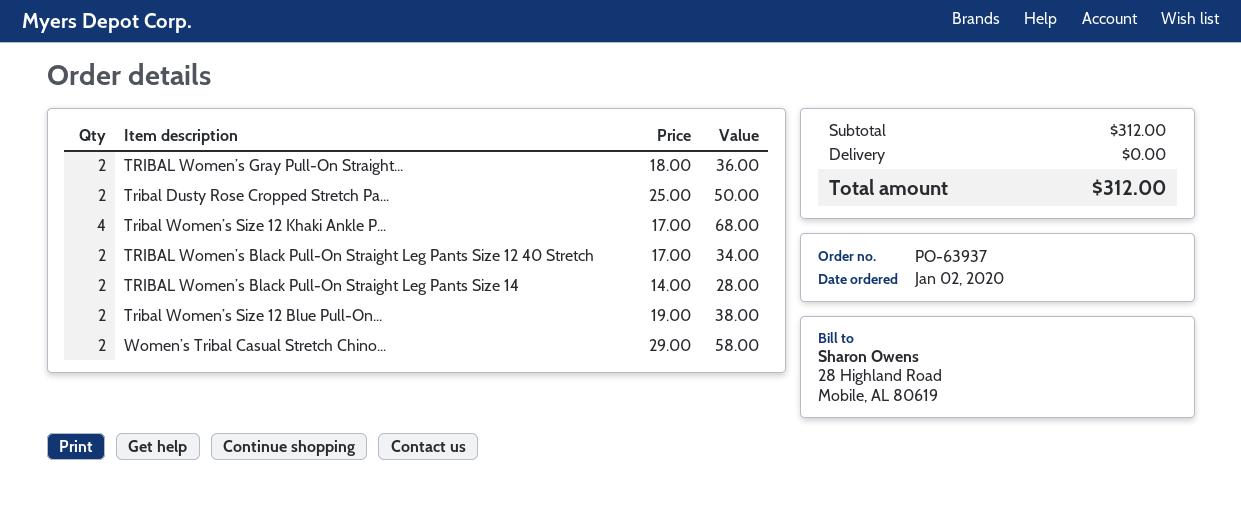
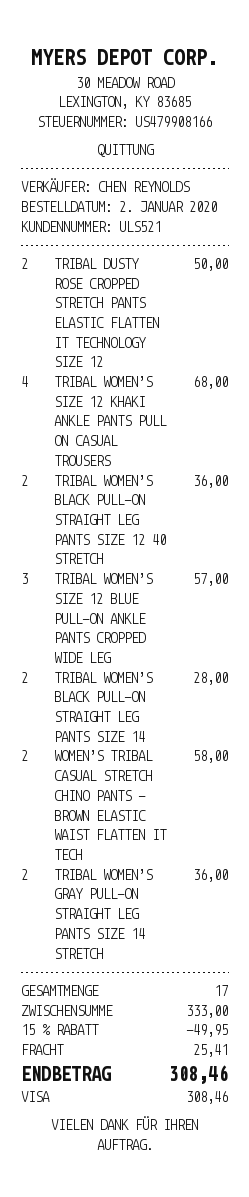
TRIBAL Women’s Black Pull-On Straight Leg Pants Size 12 40 Stretch: 2 for 34.00 -> 2 for 36.00
Tribal Women’s Size 12 Blue Pull-On...: 2 for 38.00 -> 3 for 57.00
subtotal: 312.00 -> 333.00
discount: none -> 15% = 49.95
shipping: 0.00 -> 25.41
total: 312.00 -> 308.46

